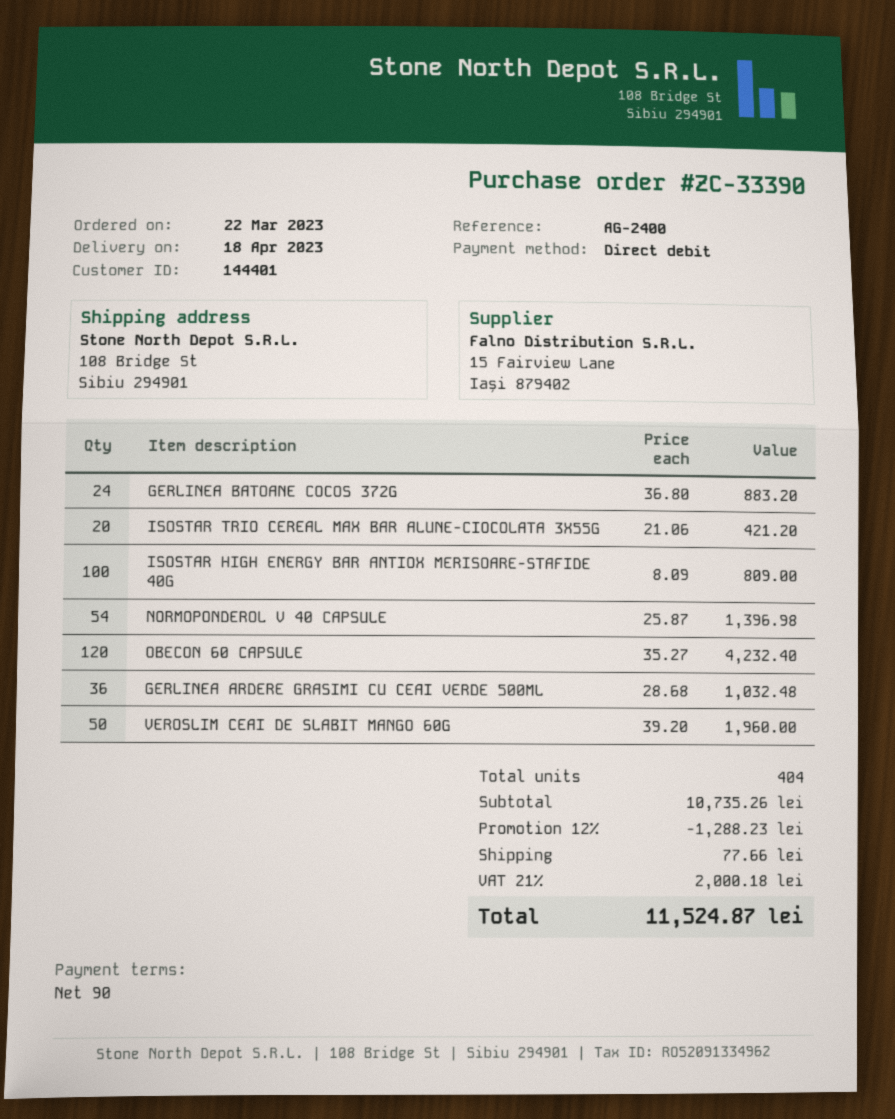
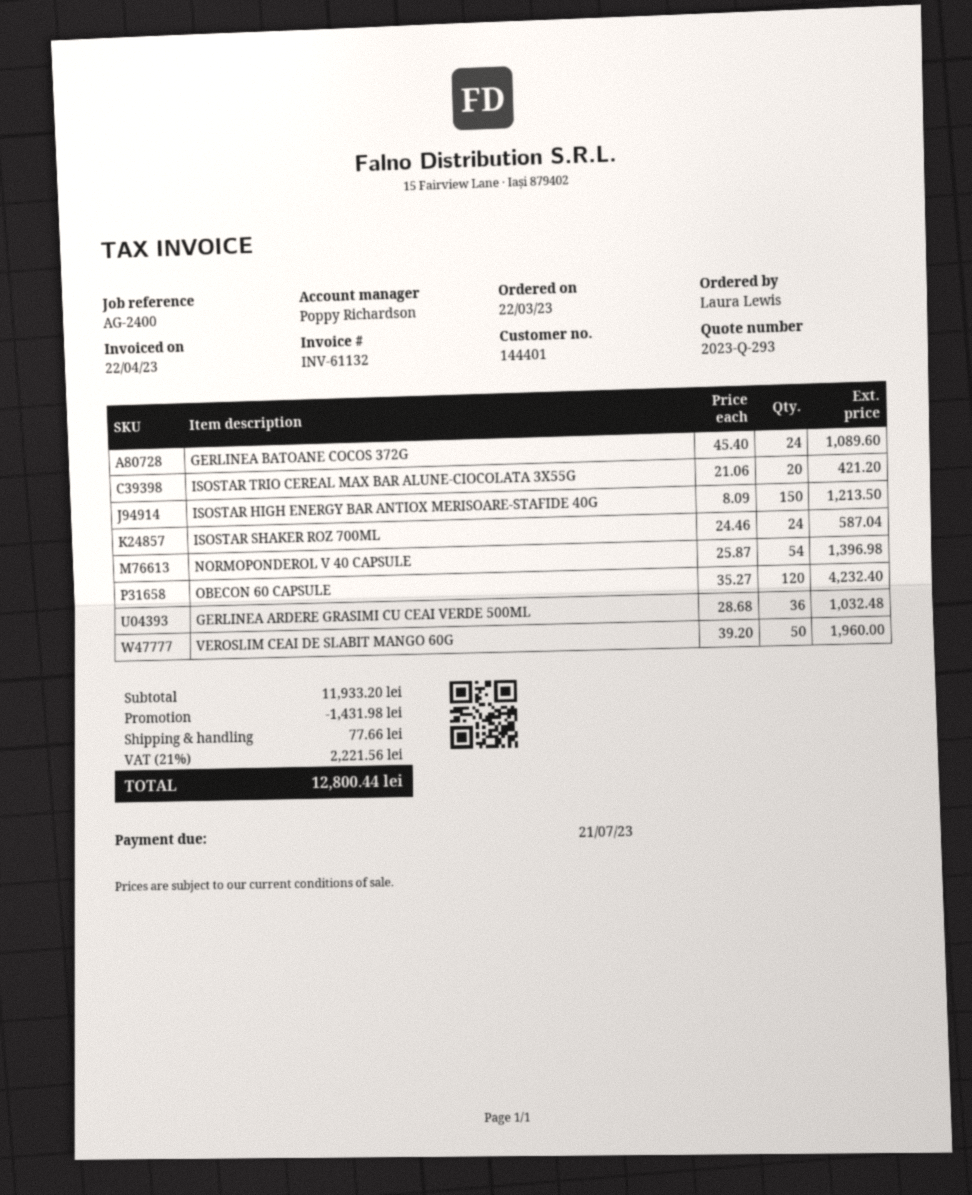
GERLINEA BATOANE COCOS 372G: 24 x 36.80 = 883.20 -> 24 x 45.40 = 1089.60
ISOSTAR HIGH ENERGY BAR ANTIOX MERISOARE-STAFIDE 40G: 100 x 8.09 = 809.00 -> 150 x 8.09 = 1213.50
ISOSTAR SHAKER ROZ 700ML: none -> 24 x 24.46 = 587.04
subtotal: 10735.26 -> 11933.20
discount: 1288.23 -> 1431.98
tax: 21% = 2000.18 -> 21% = 2221.56
total: 11524.87 -> 12800.44

